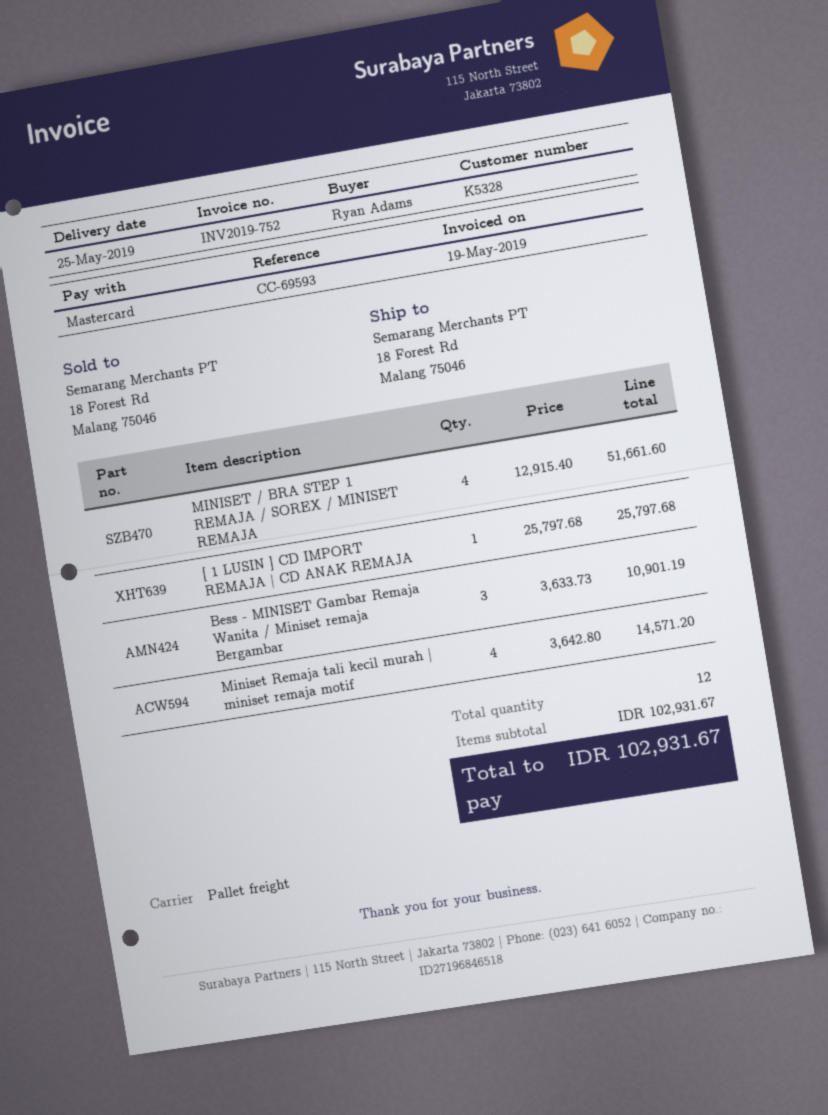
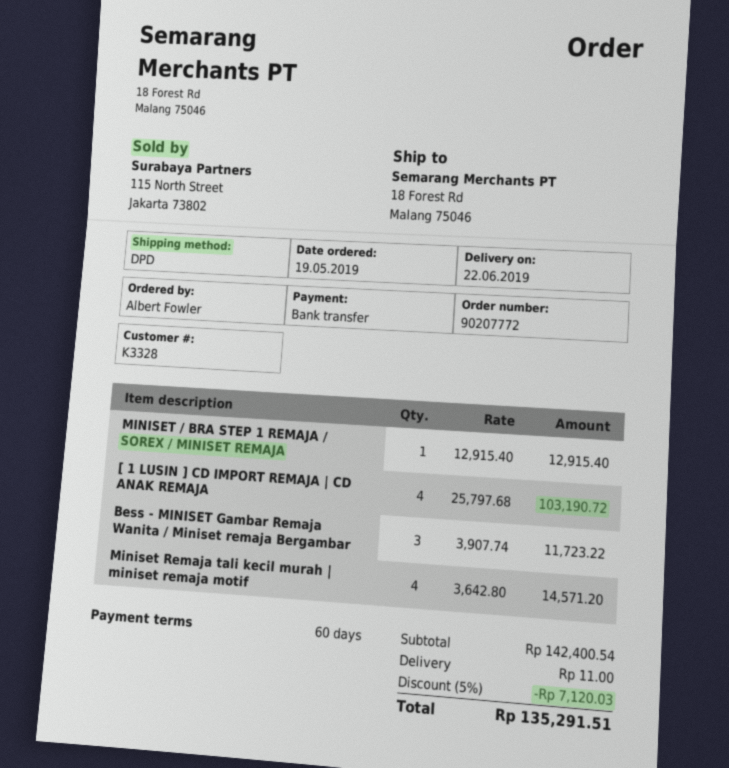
delivery date: 2019-05-25 -> 2019-06-22
customer number: K5328 -> K3328
ordered by: Ryan Adams -> Albert Fowler
payment method: Mastercard -> bank transfer
shipping method: pallet freight -> DPD
MINISET / BRA STEP 1 REMAJA / SOREX / MINISET REMAJA: 4 x 12915.40 = 51661.60 -> 1 x 12915.40 = 12915.40
[ 1 LUSIN ] CD IMPORT REMAJA | CD ANAK REMAJA: 1 x 25797.68 = 25797.68 -> 4 x 25797.68 = 103190.72
Bess - MINISET Gambar Remaja Wanita / Miniset remaja Bergambar: 3 x 3633.73 = 10901.19 -> 3 x 3907.74 = 11723.22
subtotal: 102931.67 -> 142400.54
discount: none -> 5% = 7120.03
shipping: none -> 11.00
total: 102931.67 -> 135291.51

